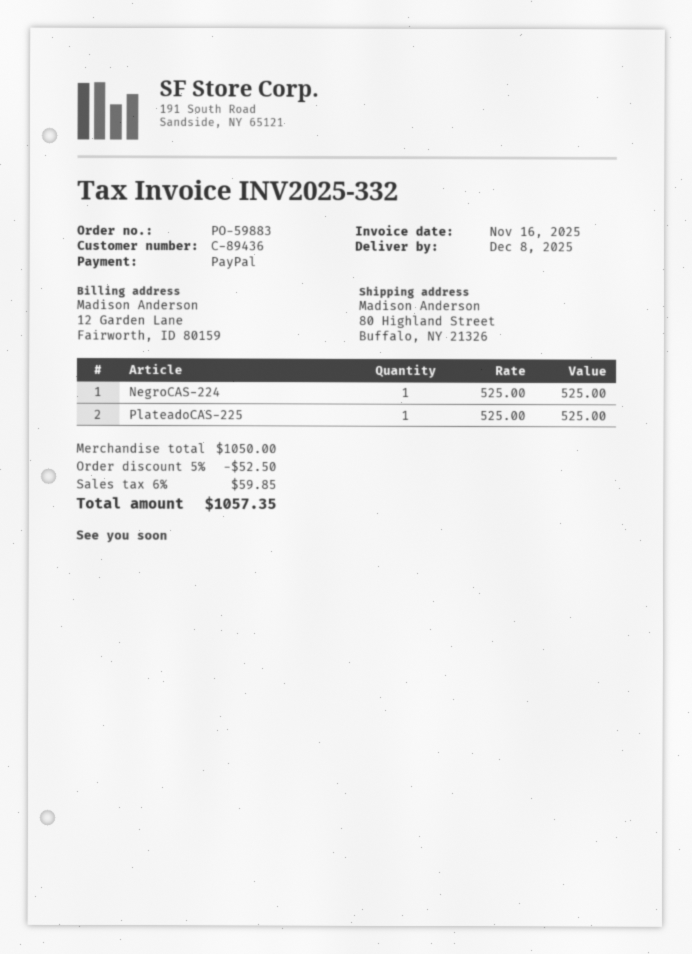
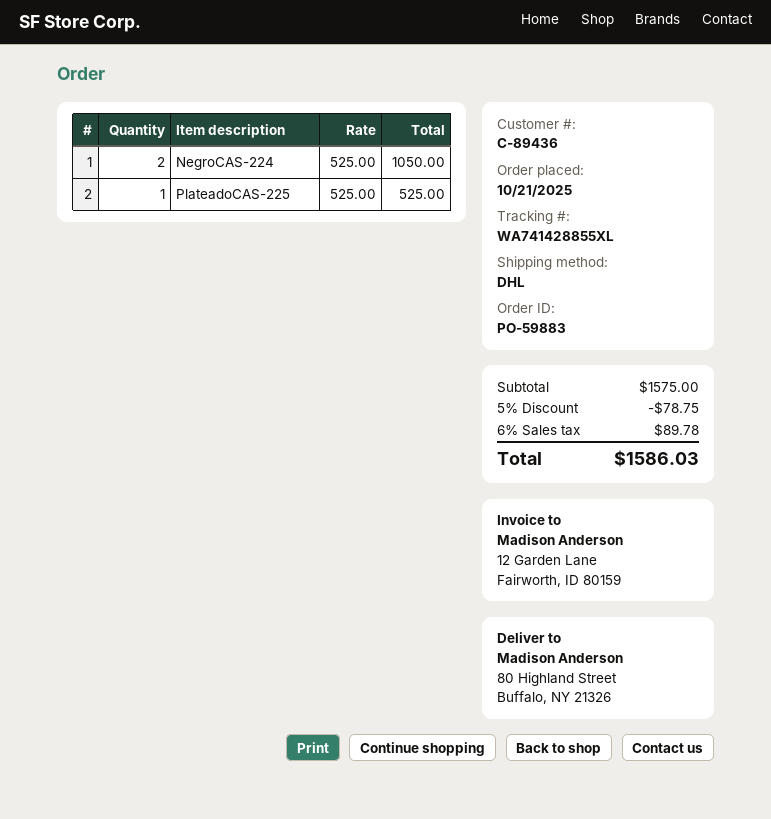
NegroCAS-224: 1 x 525.00 = 525.00 -> 2 x 525.00 = 1050.00
subtotal: 1050.00 -> 1575.00
discount: 5% = 52.50 -> 5% = 78.75
tax: 6% = 59.85 -> 6% = 89.78
total: 1057.35 -> 1586.03

